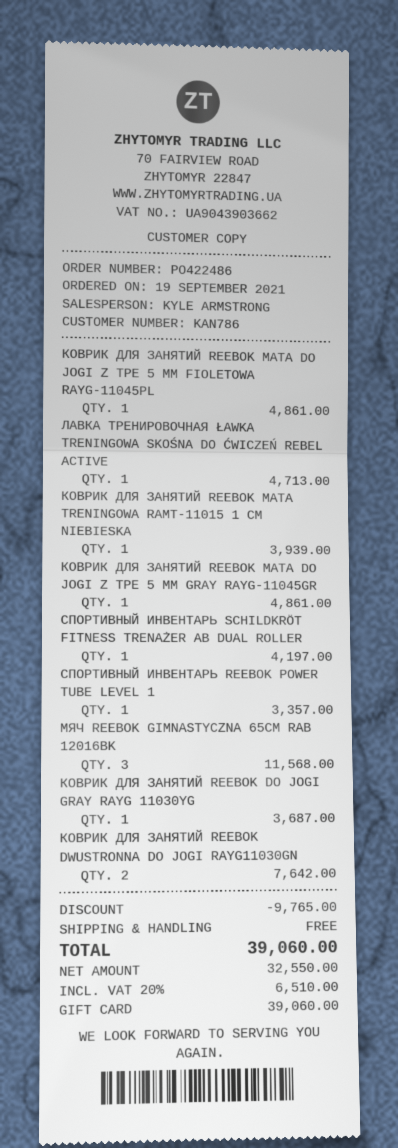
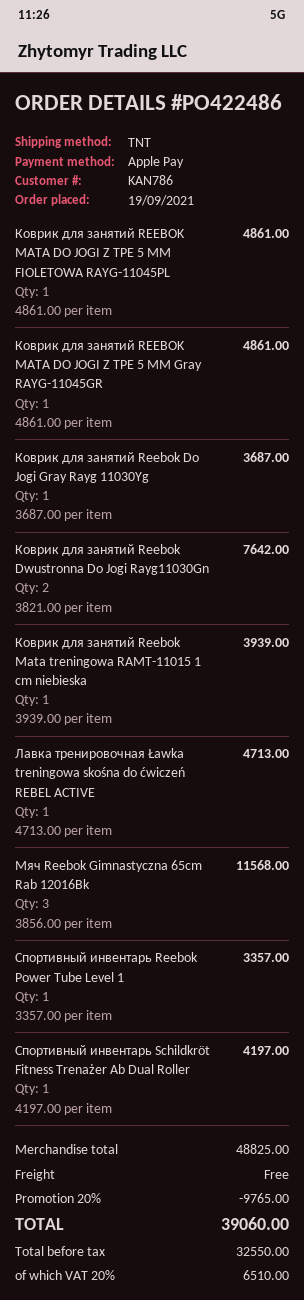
payment method: gift card -> Apple Pay

